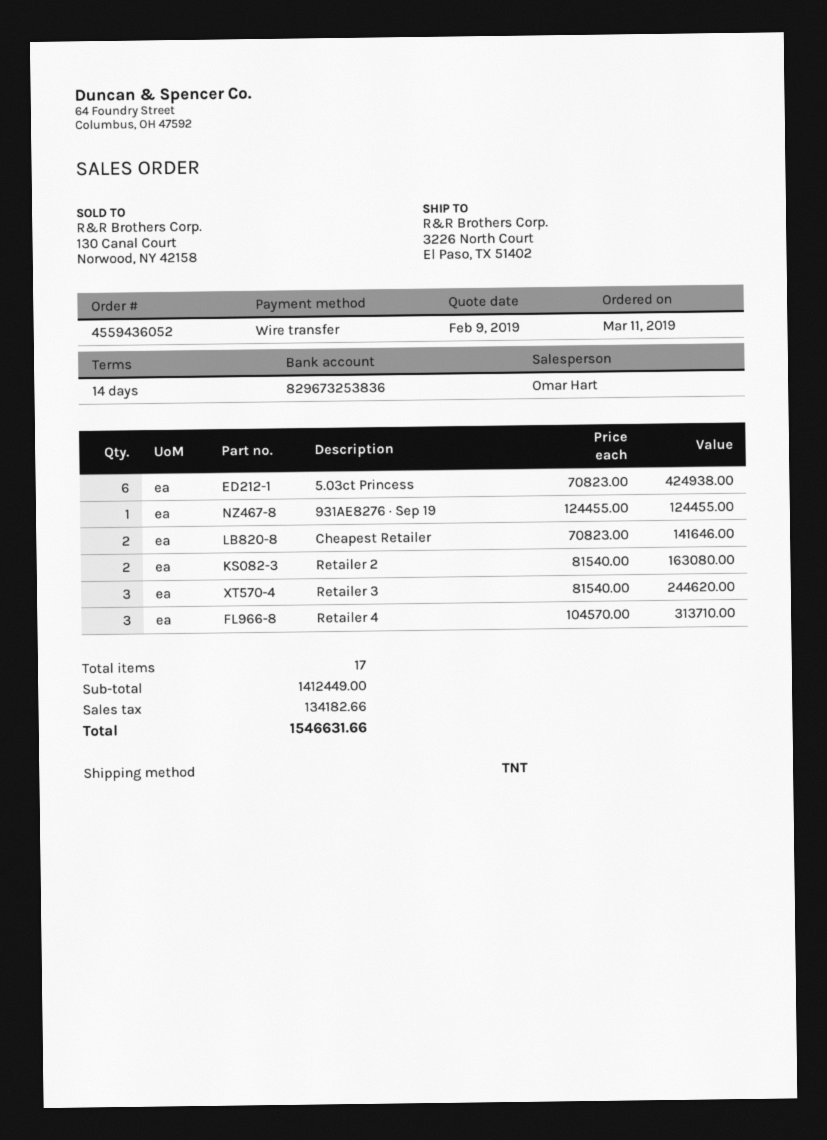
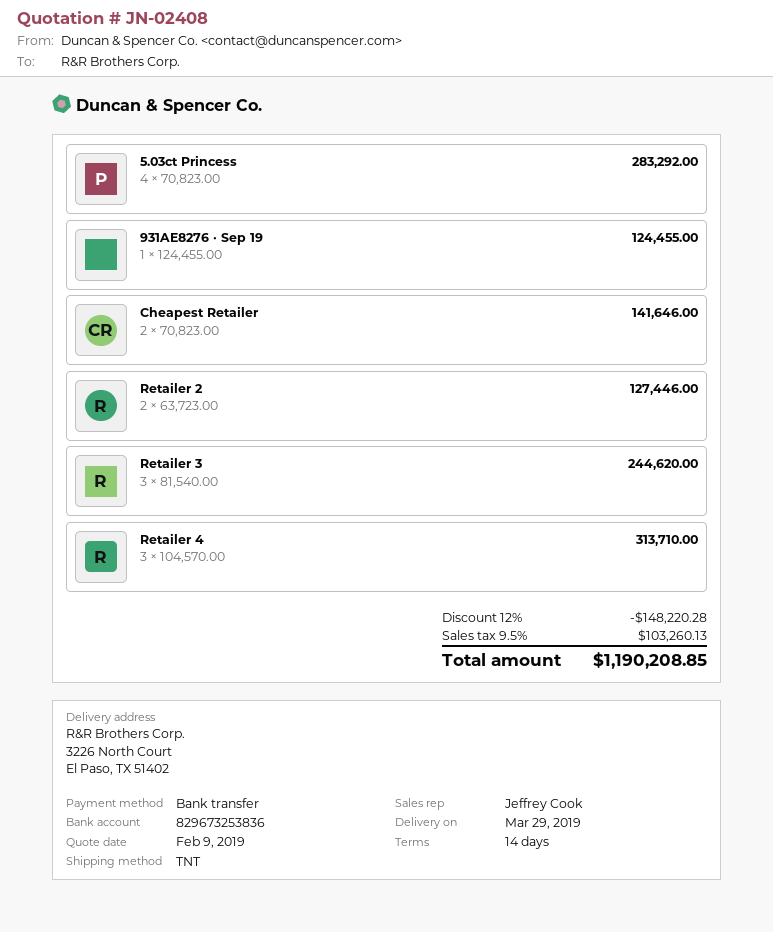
sales rep: Omar Hart -> Jeffrey Cook
5.03ct Princess: 6 x 70823.00 = 424938.00 -> 4 x 70823.00 = 283292.00
Retailer 2: 2 x 81540.00 = 163080.00 -> 2 x 63723.00 = 127446.00
discount: none -> 12% = 148220.28
tax: 134182.66 -> 103260.13
total: 1546631.66 -> 1190208.85

